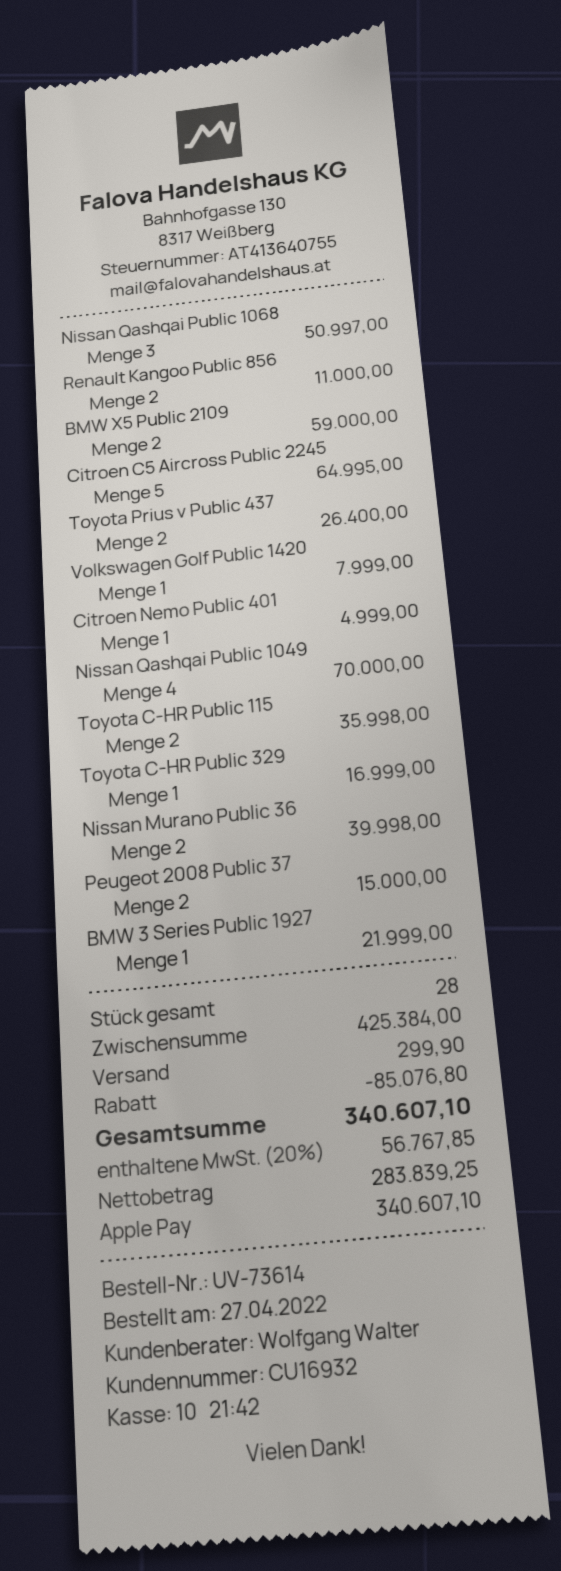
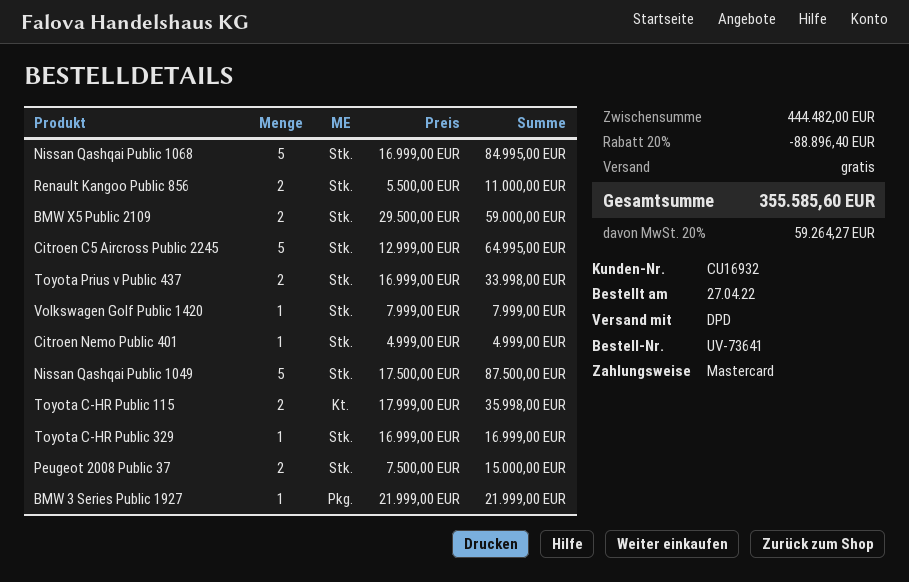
order number: UV-73614 -> UV-73641
payment method: Apple Pay -> Mastercard
Nissan Qashqai Public 1068: 3 for 50997.00 -> 5 for 84995.00
Toyota Prius v Public 437: 2 for 26400.00 -> 2 for 33998.00
Nissan Qashqai Public 1049: 4 for 70000.00 -> 5 for 87500.00
Nissan Murano Public 36: 2 for 39998.00 -> none
subtotal: 425384.00 -> 444482.00
discount: 85076.80 -> 88896.40
shipping: 299.90 -> 0.00
tax: 20% = 56767.85 -> 20% = 59264.27
total: 340607.10 -> 355585.60

